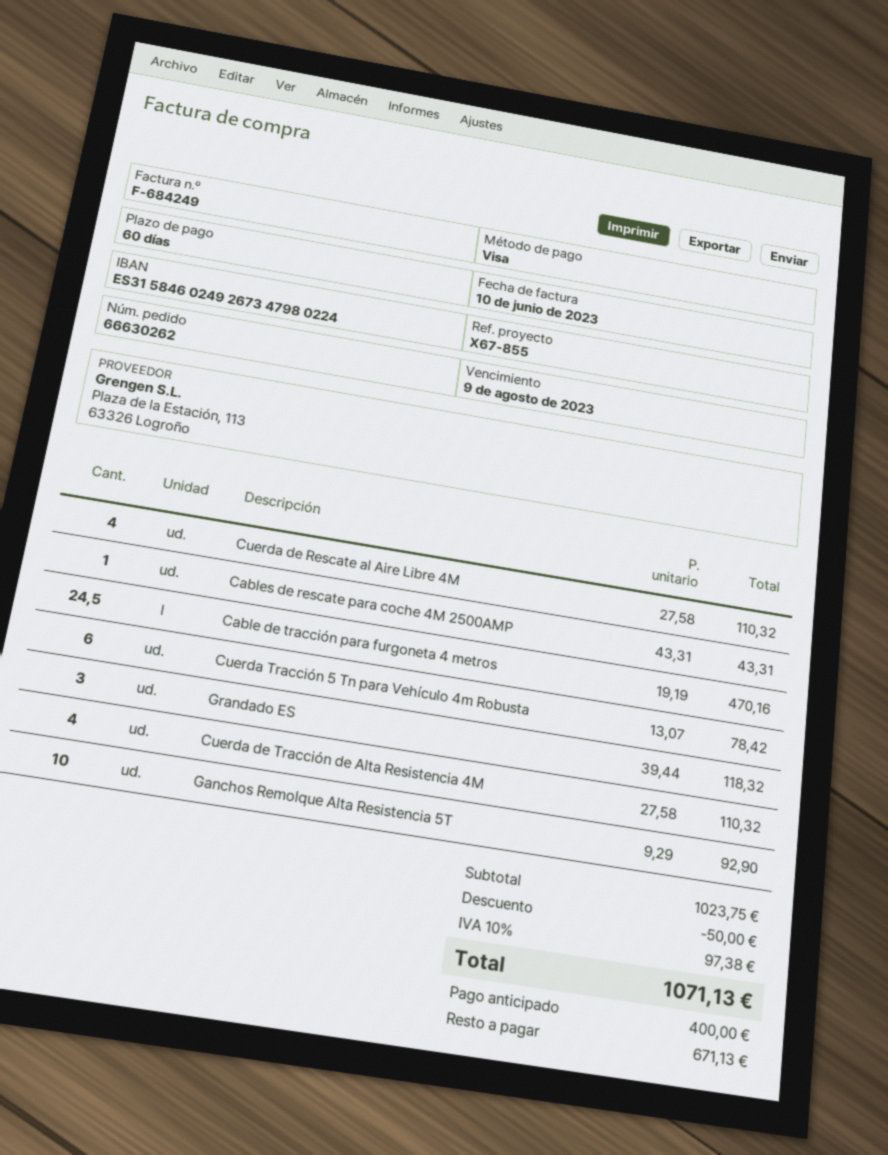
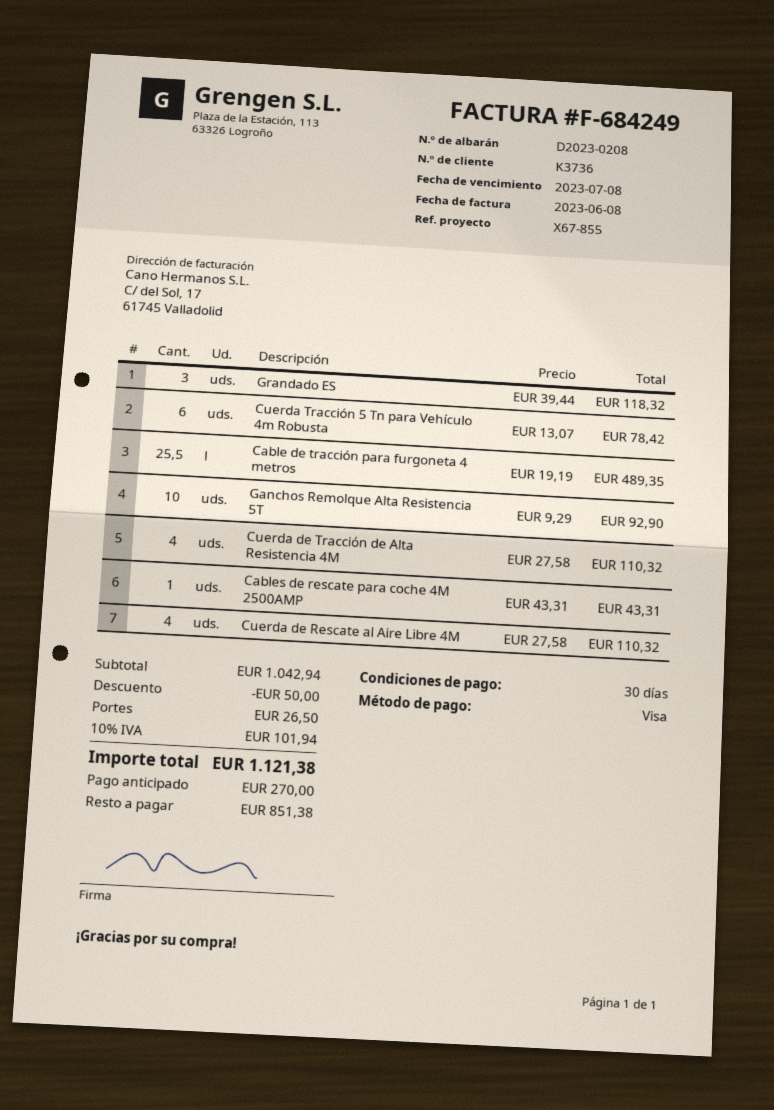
invoice date: 2023-06-10 -> 2023-06-08
payment terms: 60 days -> 30 days
due date: 2023-08-09 -> 2023-07-08
Cable de tracción para furgoneta 4 metros: 24.5 x 19.19 = 470.16 -> 25.5 x 19.19 = 489.35
subtotal: 1023.75 -> 1042.94
shipping: none -> 26.50
tax: 10% = 97.38 -> 10% = 101.94
total: 1071.13 -> 1121.38
deposit: 400.00 -> 270.00
balance: 671.13 -> 851.38

